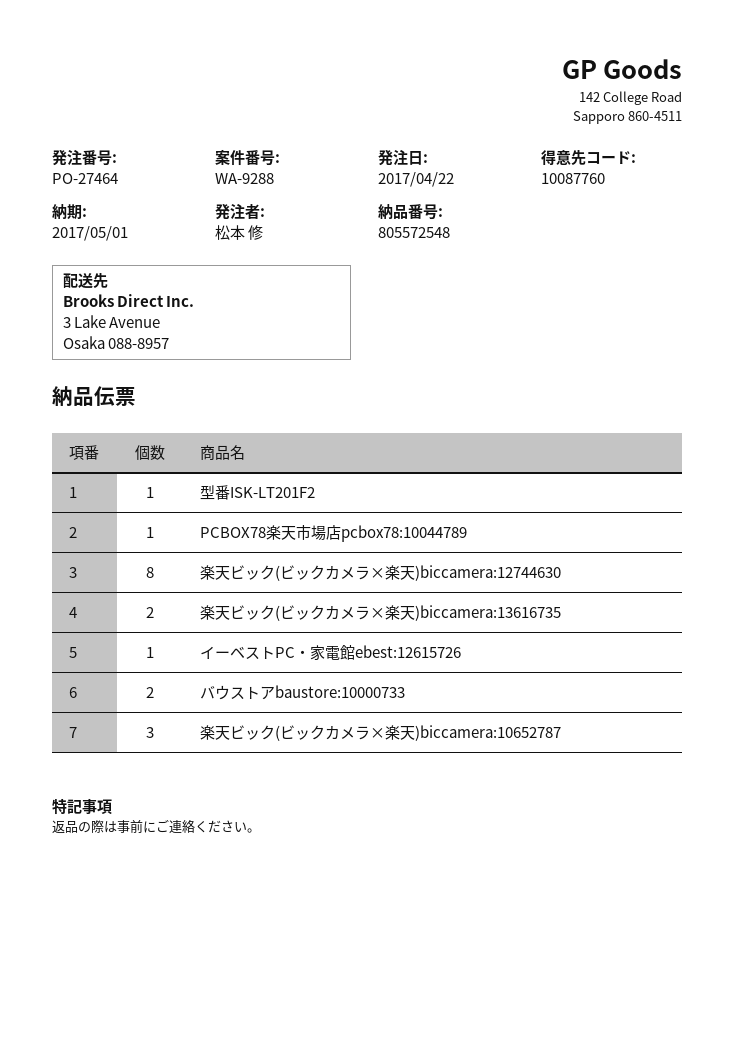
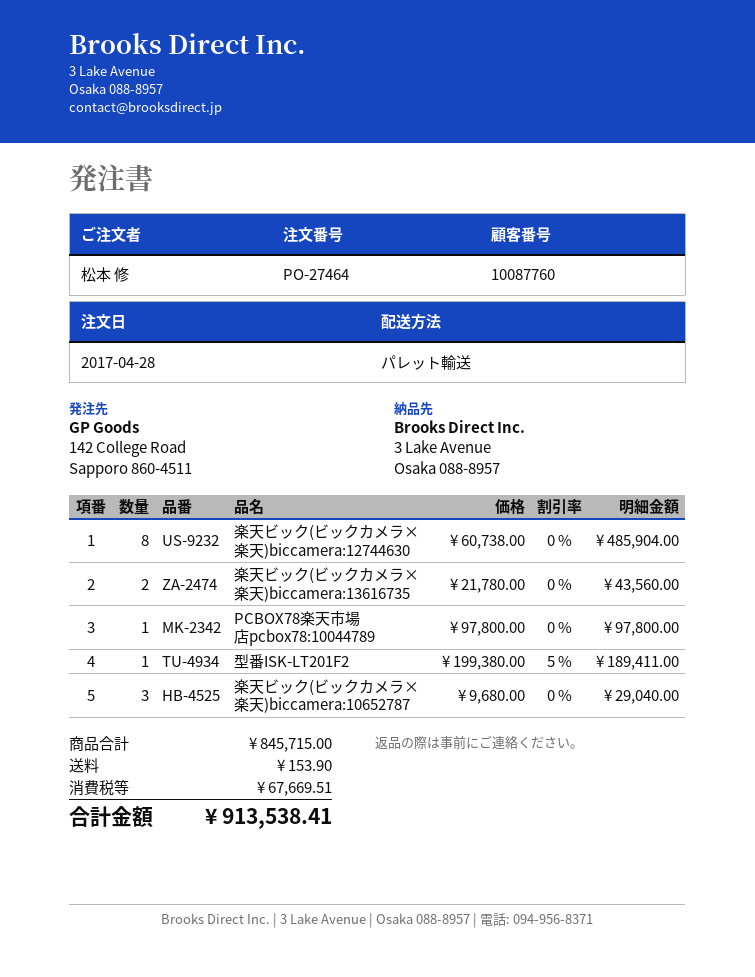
order date: 2017-04-22 -> 2017-04-28
イーベストPC・家電館ebest:12615726: 1 -> none
バウストアbaustore:10000733: 2 -> none

